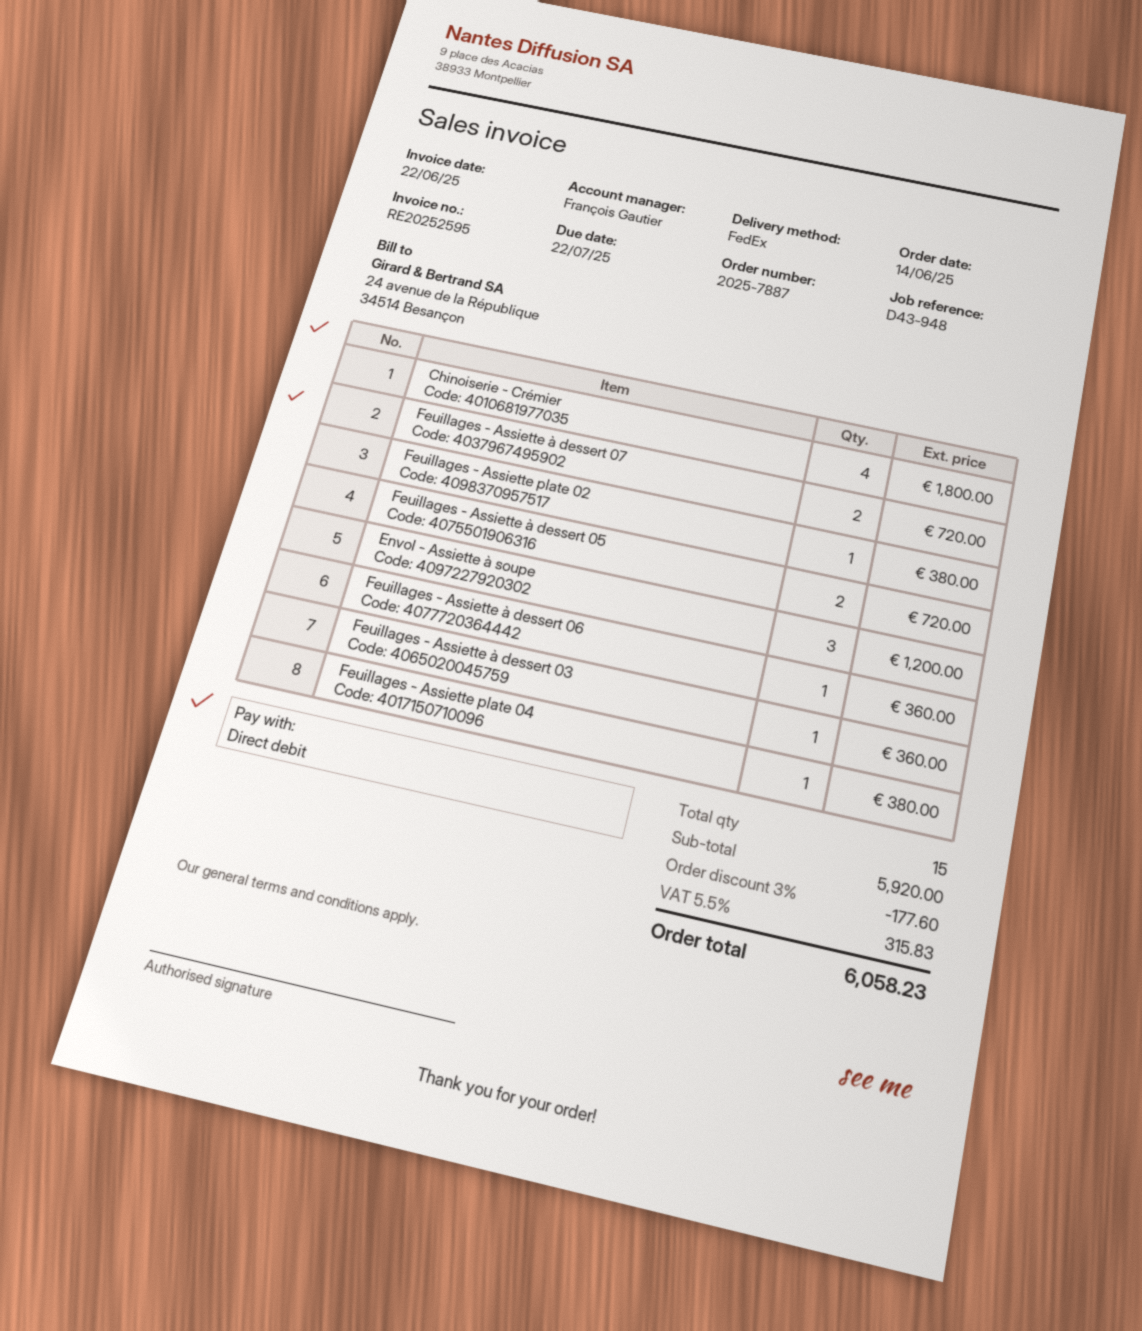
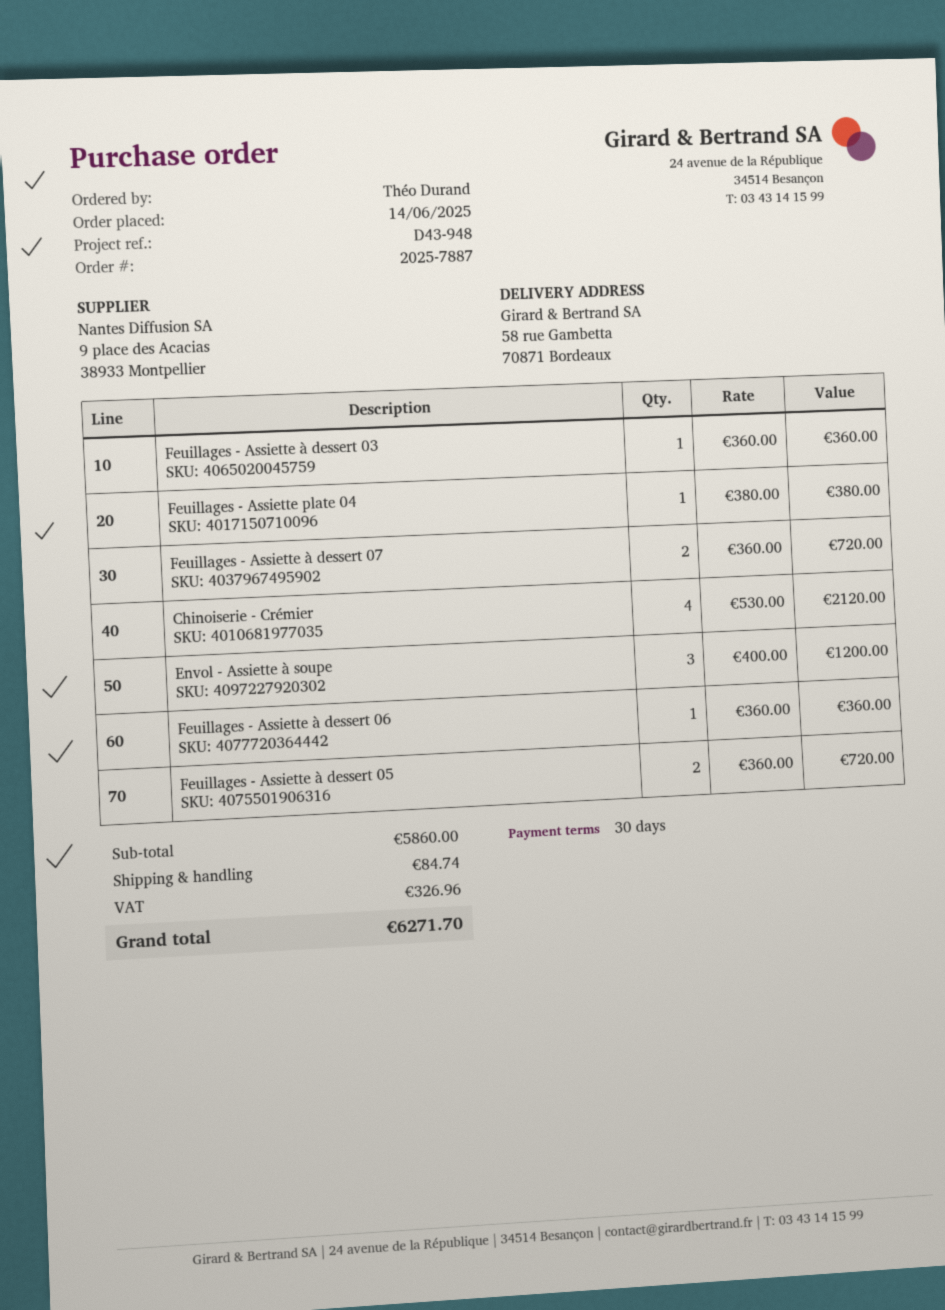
Chinoiserie - Crémier: 4 for 1800.00 -> 4 for 2120.00
Feuillages - Assiette plate 02: 1 for 380.00 -> none
subtotal: 5920.00 -> 5860.00
discount: 3% = 177.60 -> none
shipping: none -> 84.74
tax: 315.83 -> 326.96
total: 6058.23 -> 6271.70

